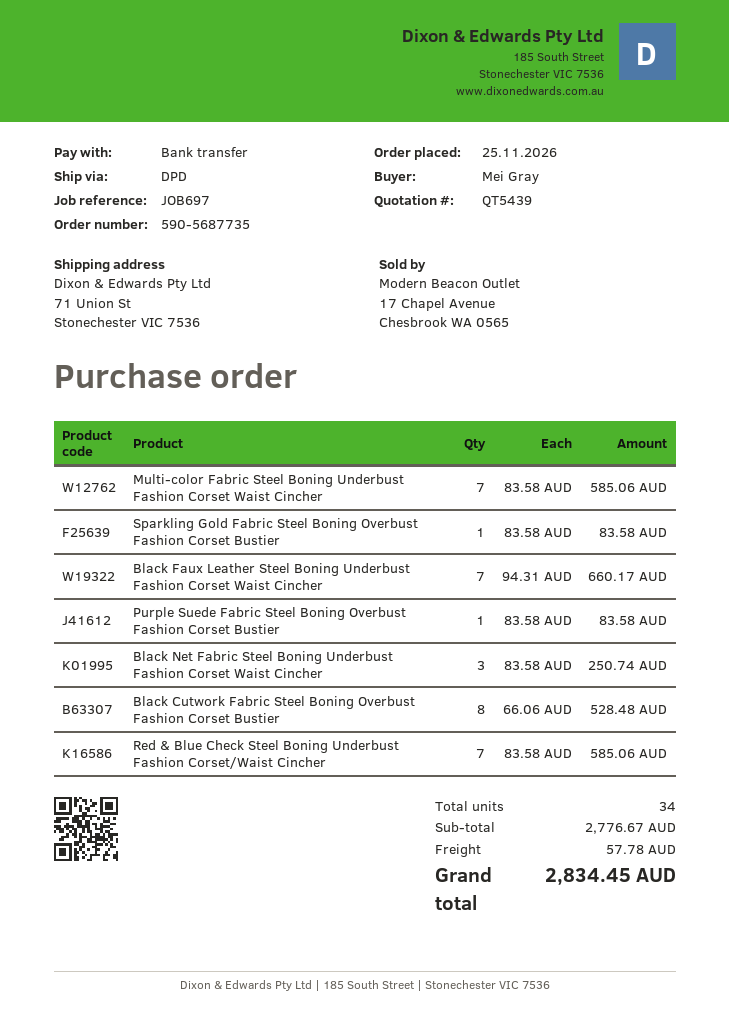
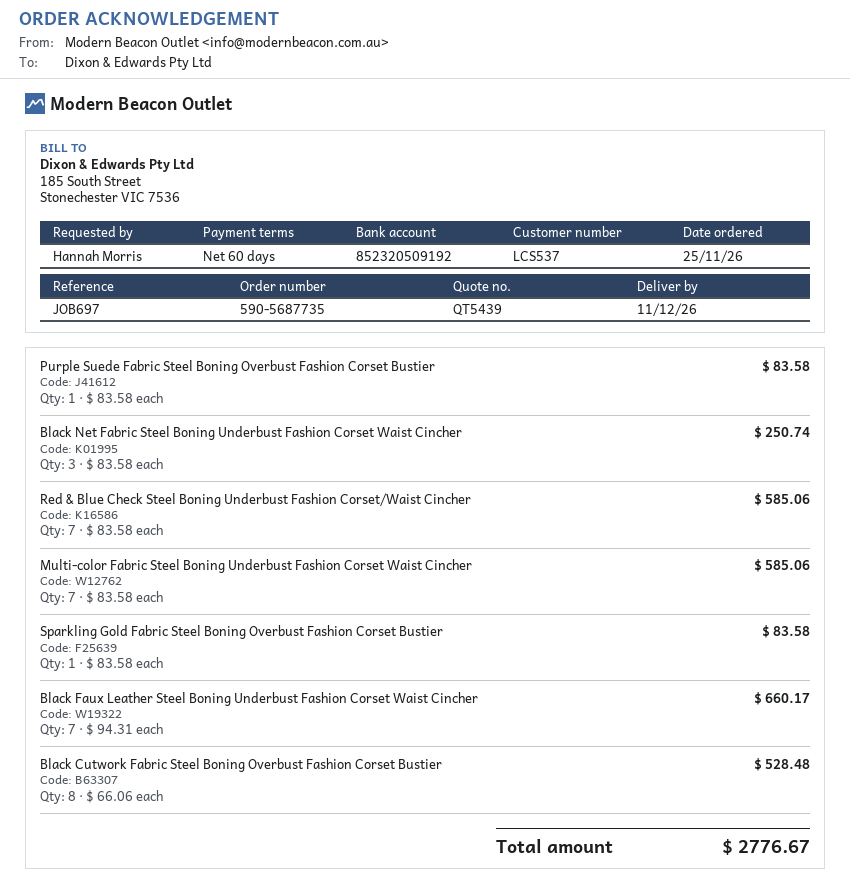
ordered by: Mei Gray -> Hannah Morris
shipping: 57.78 -> none
total: 2834.45 -> 2776.67

